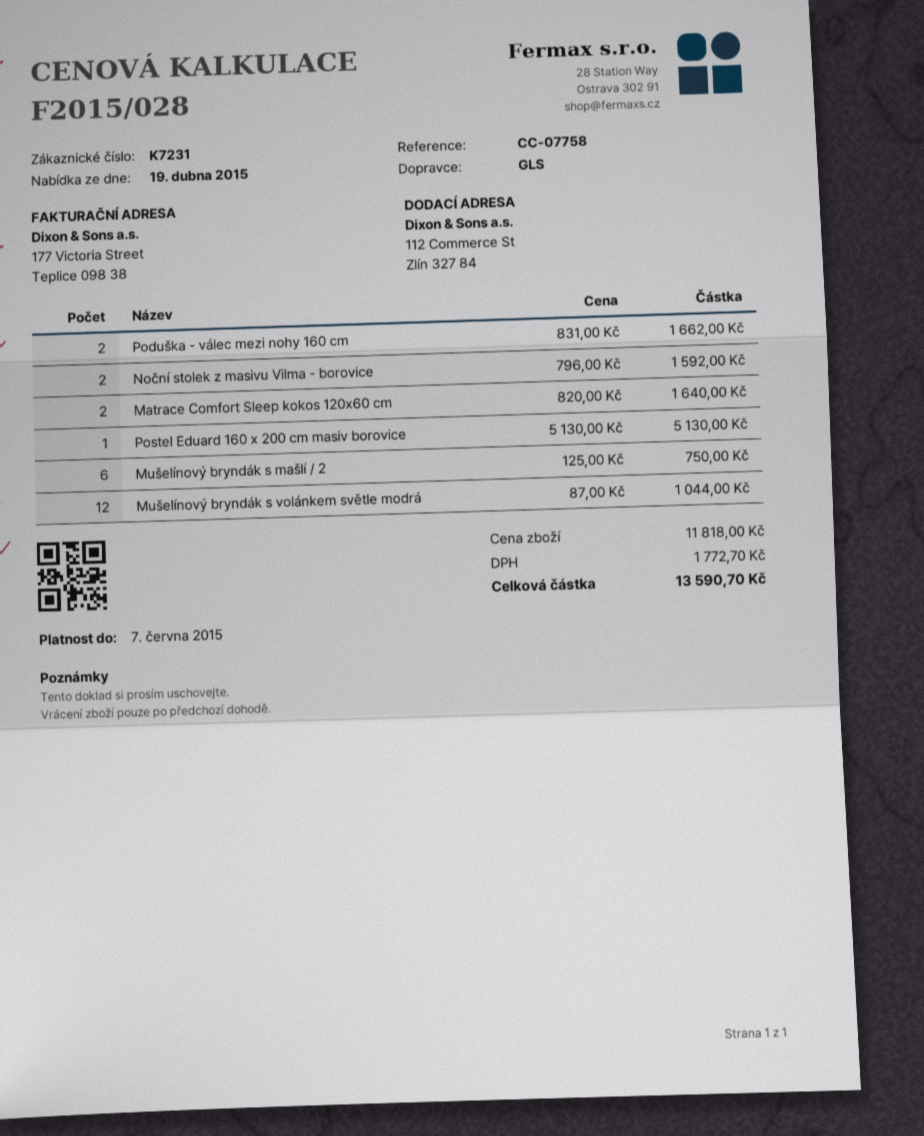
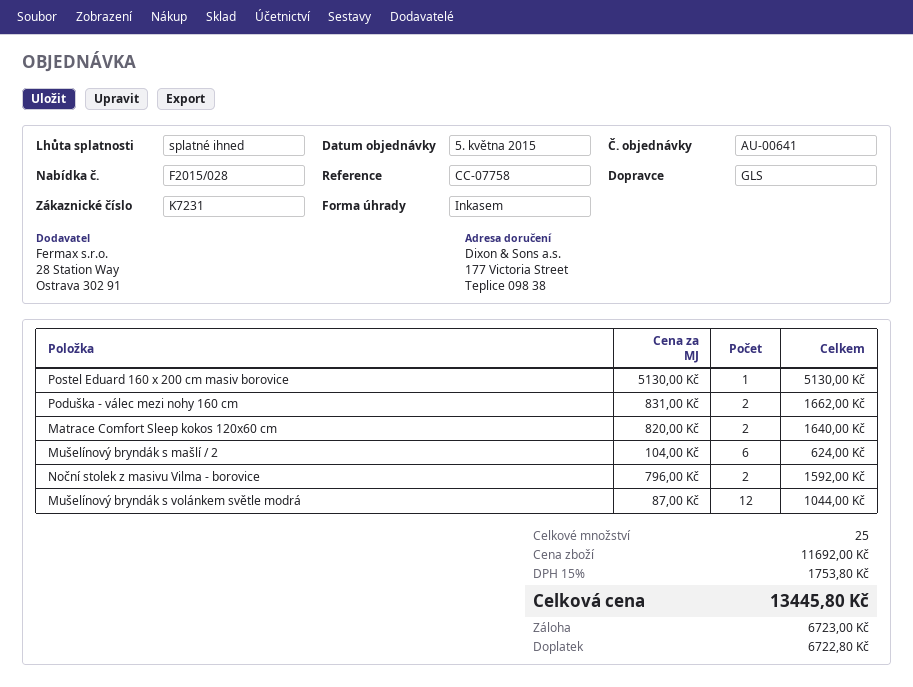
ship to: 112 Commerce St, Zlín 327 84 -> 177 Victoria Street, Teplice 098 38
Mušelínový bryndák s mašlí / 2: 6 x 125.00 = 750.00 -> 6 x 104.00 = 624.00
subtotal: 11818.00 -> 11692.00
tax: 1772.70 -> 1753.80
total: 13590.70 -> 13445.80

